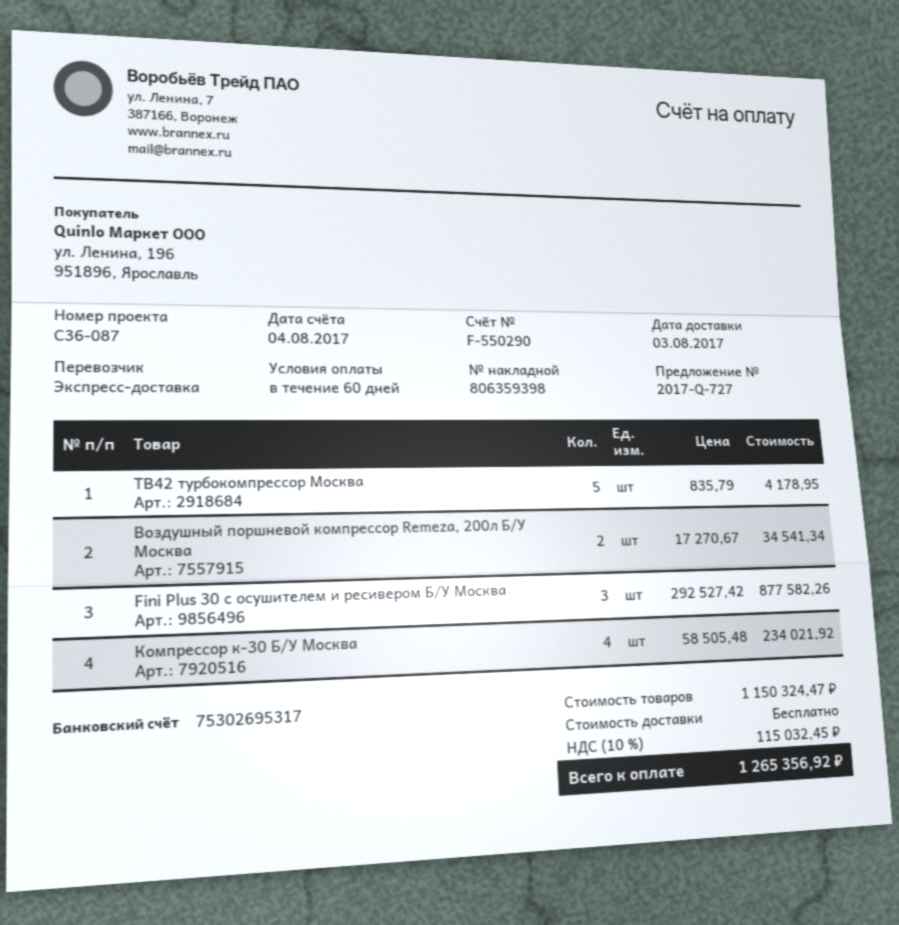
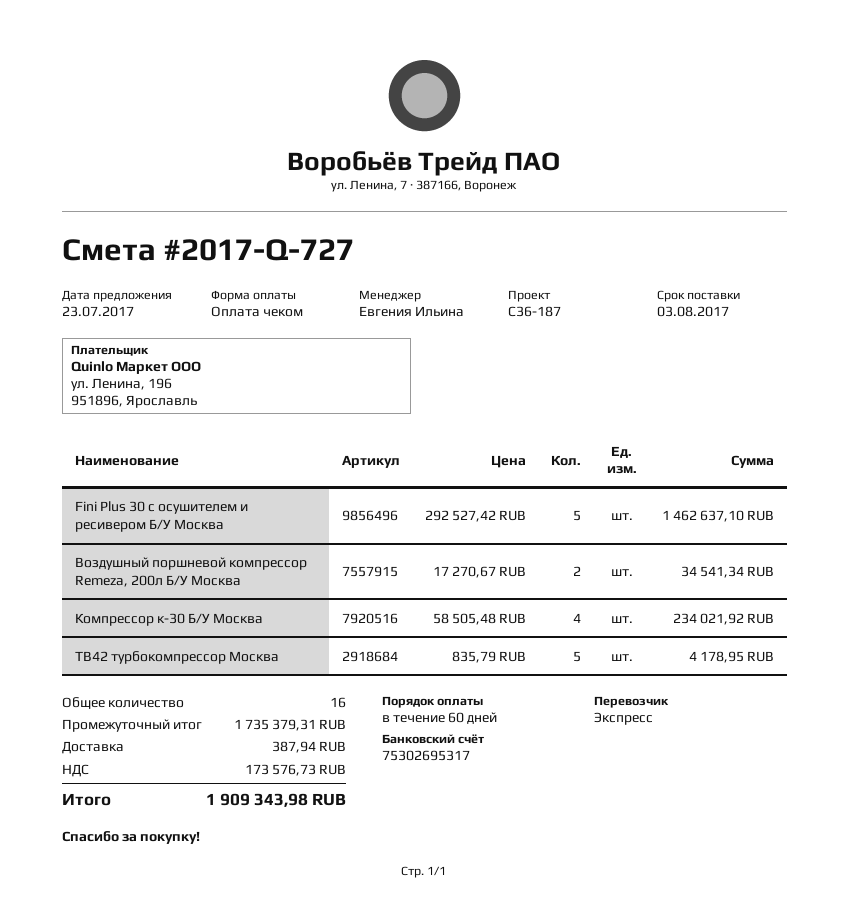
reference: C36-087 -> C36-187
Fini Plus 30 с осушителем и ресивером Б/У Москва: 3 x 292527.42 = 877582.26 -> 5 x 292527.42 = 1462637.10
subtotal: 1150324.47 -> 1735379.31
shipping: 0.00 -> 387.94
tax: 115032.45 -> 173576.73
total: 1265356.92 -> 1909343.98

